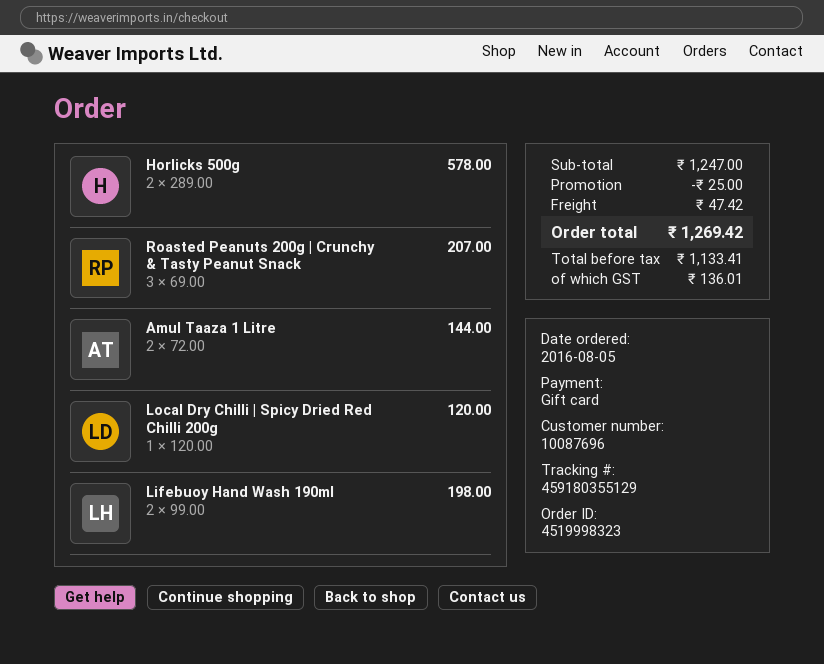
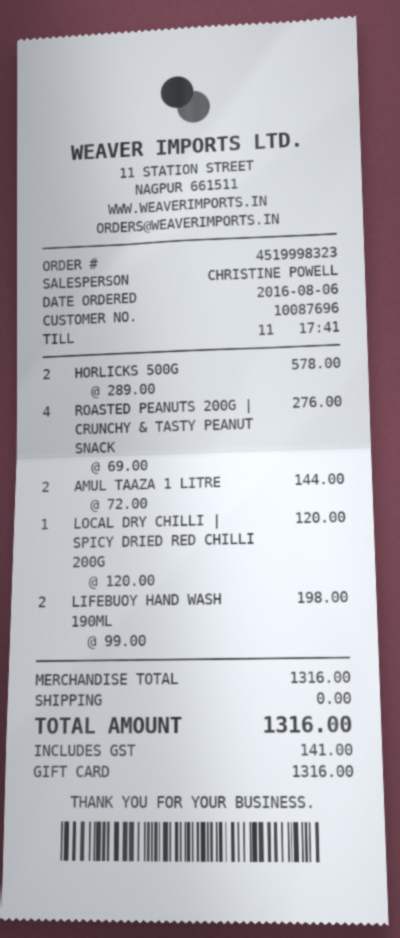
order date: 2016-08-05 -> 2016-08-06
Roasted Peanuts 200g | Crunchy & Tasty Peanut Snack: 3 x 69.00 = 207.00 -> 4 x 69.00 = 276.00
subtotal: 1247.00 -> 1316.00
discount: 25.00 -> none
shipping: 47.42 -> 0.00
tax: 136.01 -> 141.00
total: 1269.42 -> 1316.00

